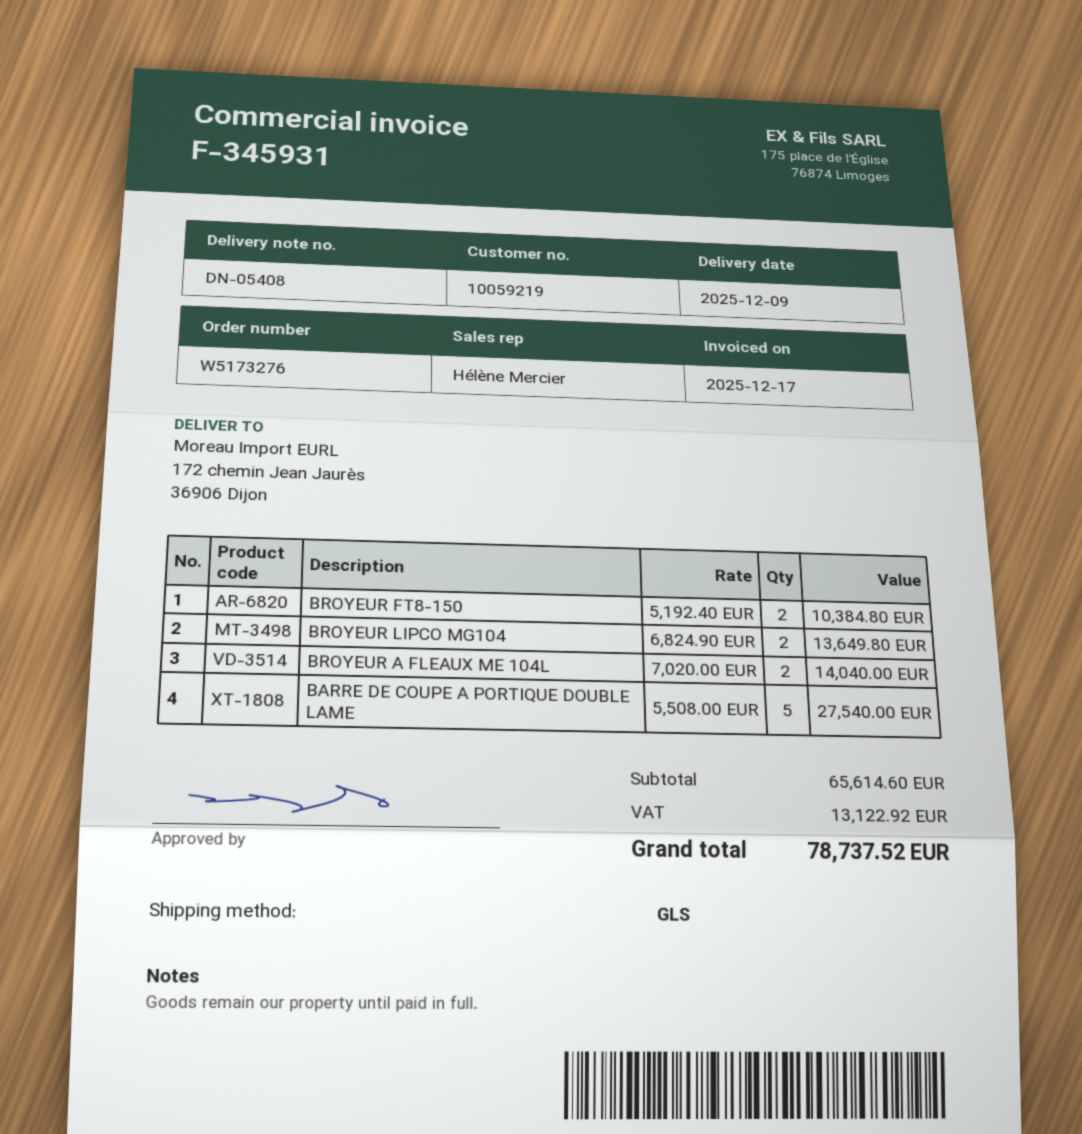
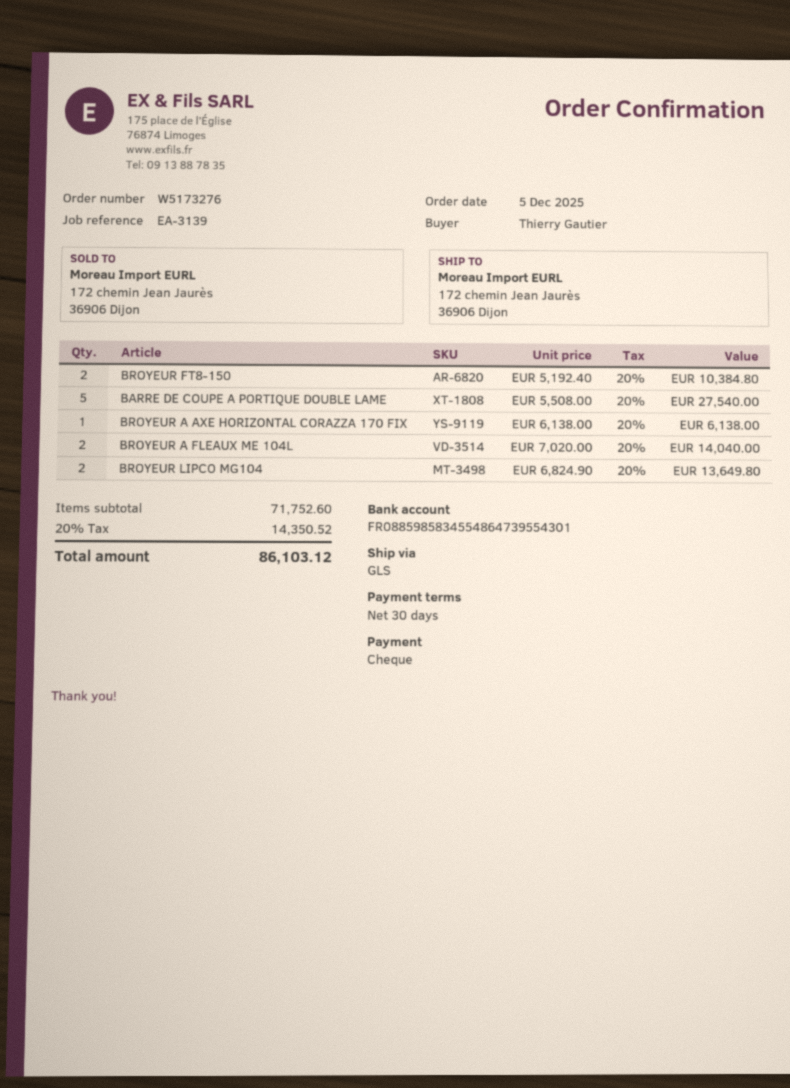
BROYEUR A AXE HORIZONTAL CORAZZA 170 FIX: none -> 1 x 6138.00 = 6138.00
subtotal: 65614.60 -> 71752.60
tax: 13122.92 -> 14350.52
total: 78737.52 -> 86103.12

